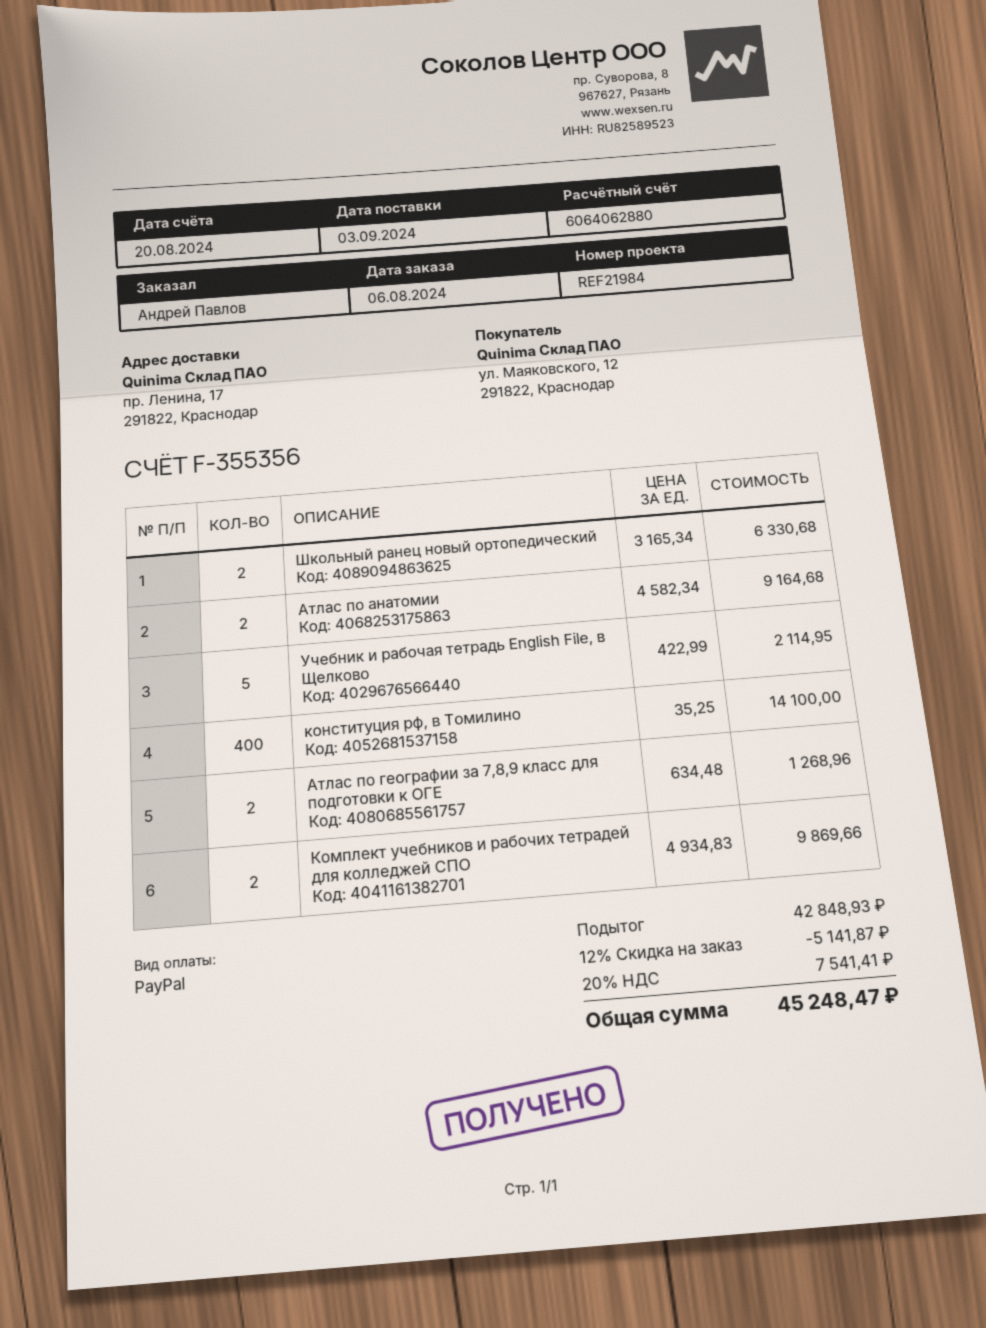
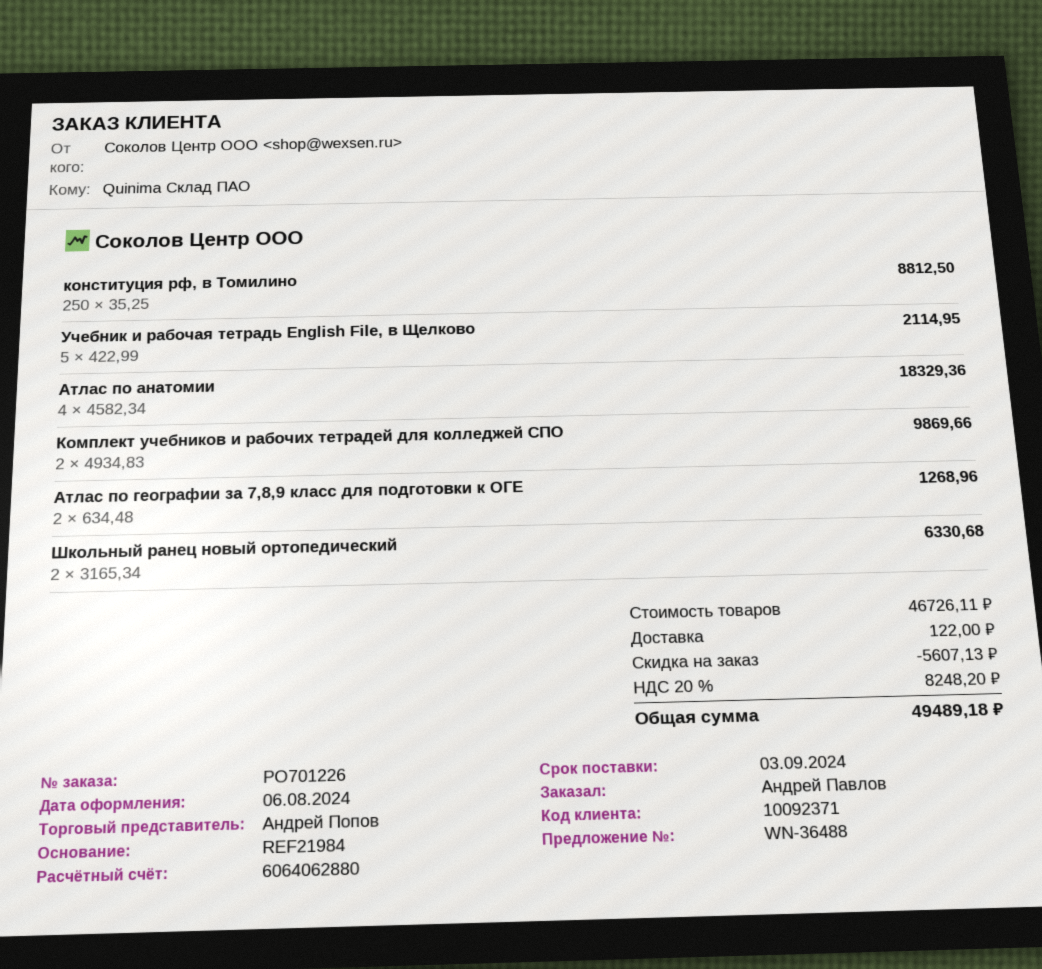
Атлас по анатомии: 2 x 4582.34 = 9164.68 -> 4 x 4582.34 = 18329.36
конституция рф, в Томилино: 400 x 35.25 = 14100.00 -> 250 x 35.25 = 8812.50
subtotal: 42848.93 -> 46726.11
discount: 5141.87 -> 5607.13
shipping: none -> 122.00
tax: 20% = 7541.41 -> 20% = 8248.20
total: 45248.47 -> 49489.18

